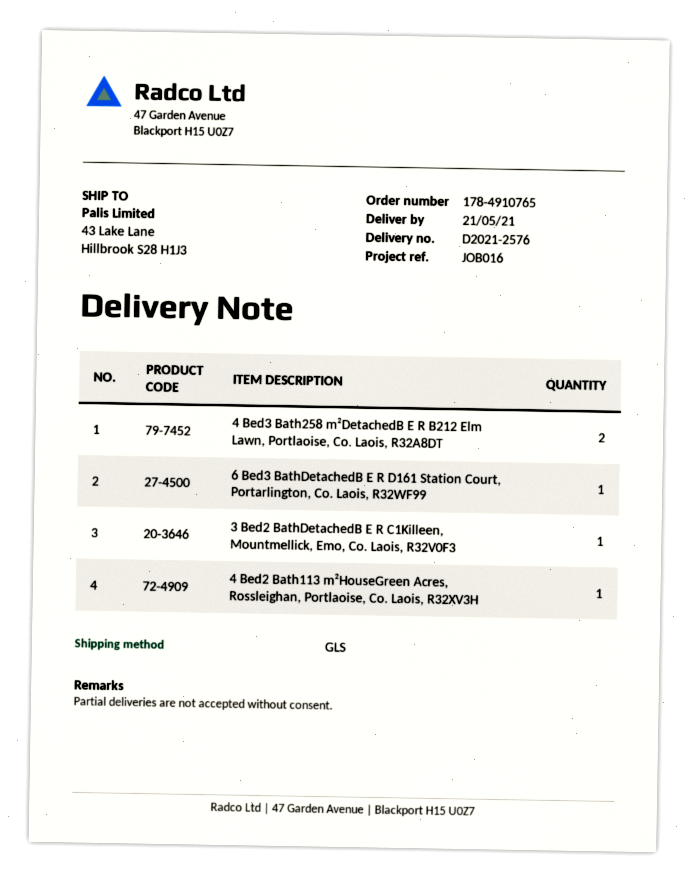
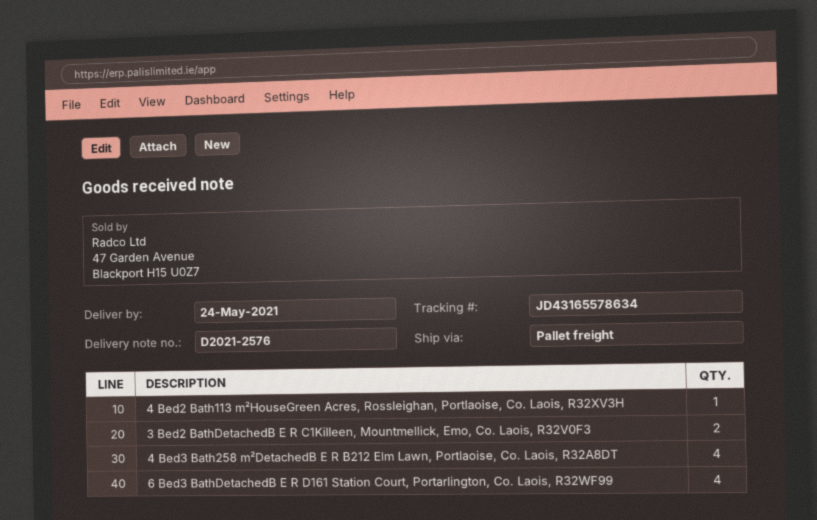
delivery date: 2021-05-21 -> 2021-05-24
shipping method: GLS -> pallet freight
4 Bed3 Bath258 m²DetachedB E R B212 Elm Lawn, Portlaoise, Co. Laois, R32A8DT: 2 -> 4
6 Bed3 BathDetachedB E R D161 Station Court, Portarlington, Co. Laois, R32WF99: 1 -> 4
3 Bed2 BathDetachedB E R C1Killeen, Mountmellick, Emo, Co. Laois, R32V0F3: 1 -> 2

